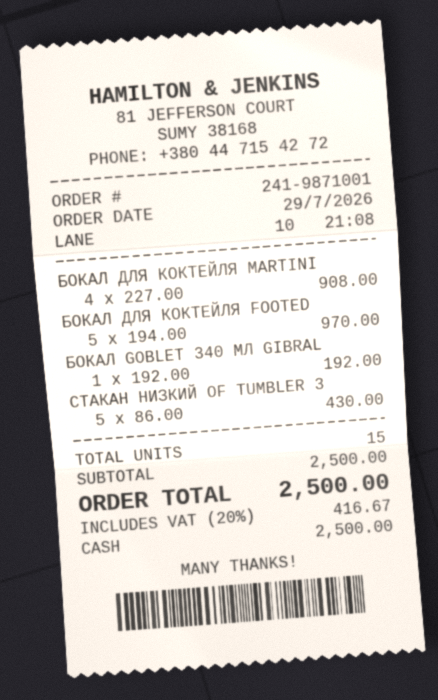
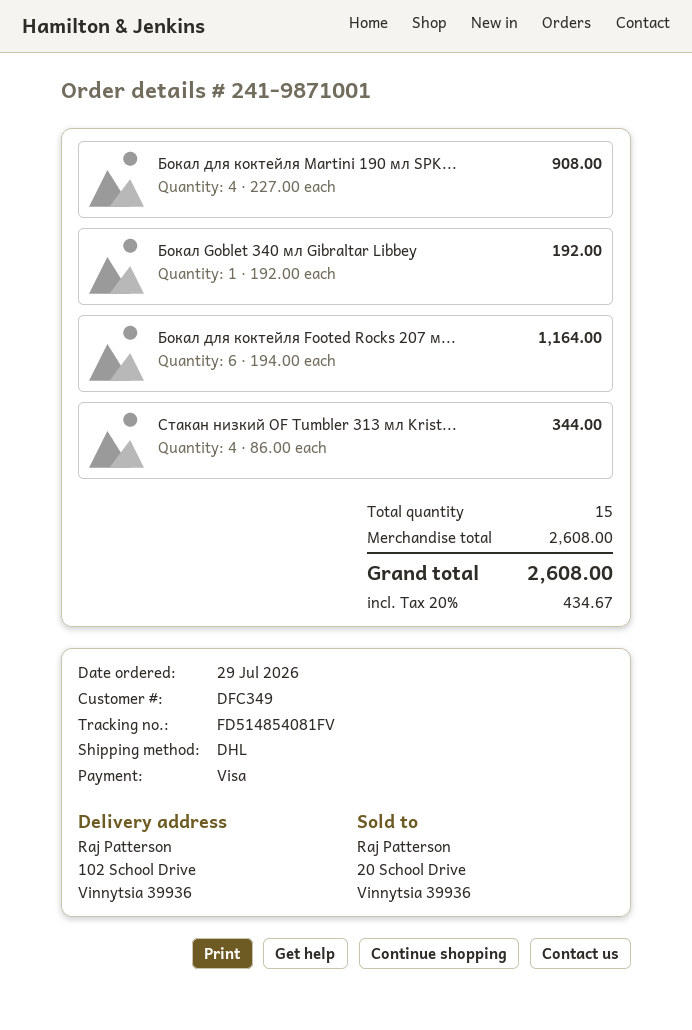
payment method: cash -> Visa
БОКАЛ ДЛЯ КОКТЕЙЛЯ FOOTED: 5 x 194.00 = 970.00 -> 6 x 194.00 = 1164.00
СТАКАН НИЗКИЙ OF TUMBLER 3: 5 x 86.00 = 430.00 -> 4 x 86.00 = 344.00
subtotal: 2500.00 -> 2608.00
tax: 20% = 416.67 -> 20% = 434.67
total: 2500.00 -> 2608.00

